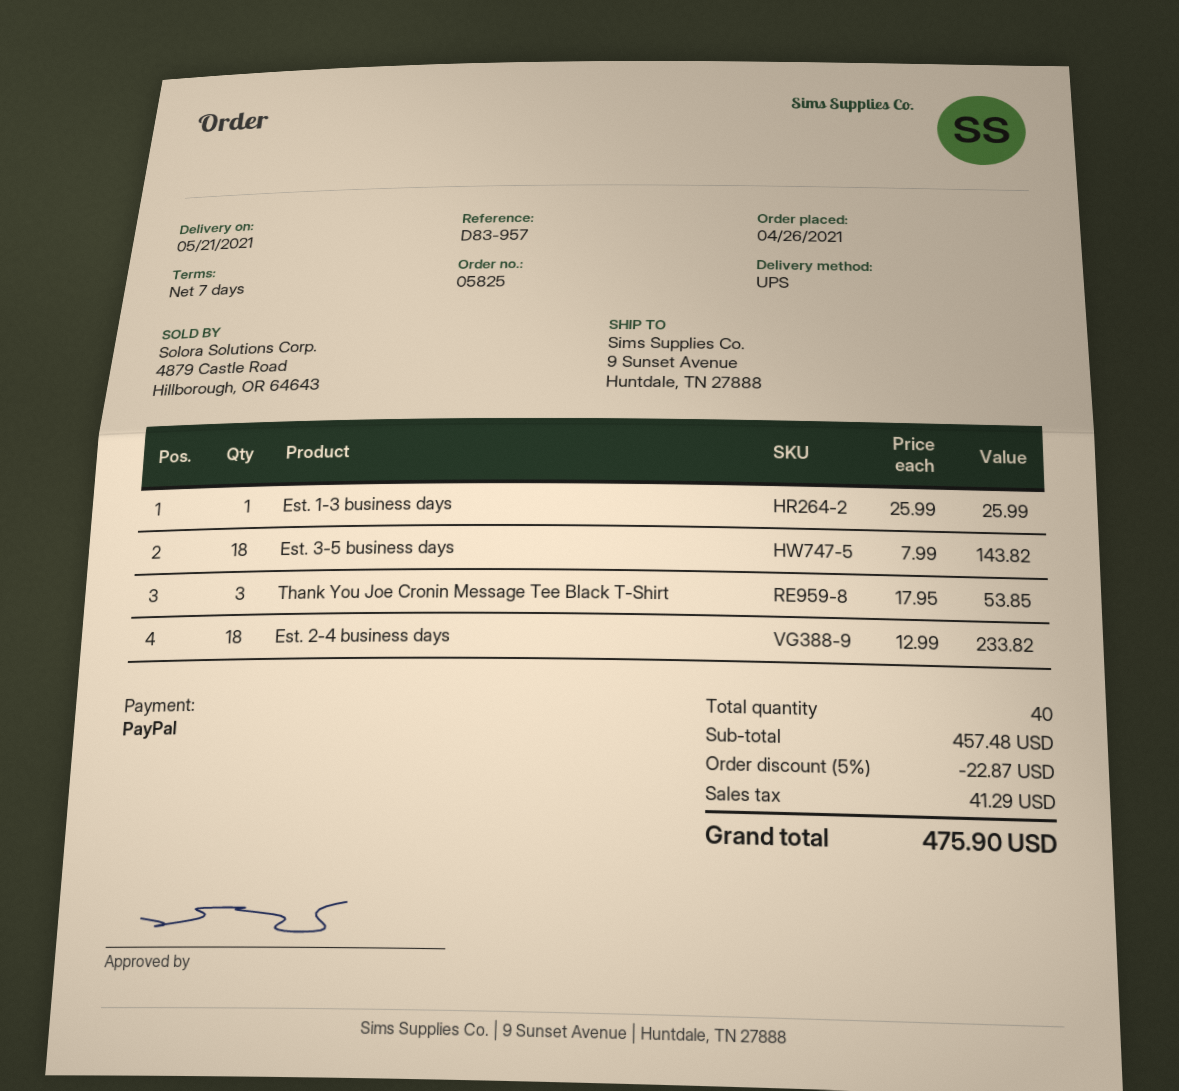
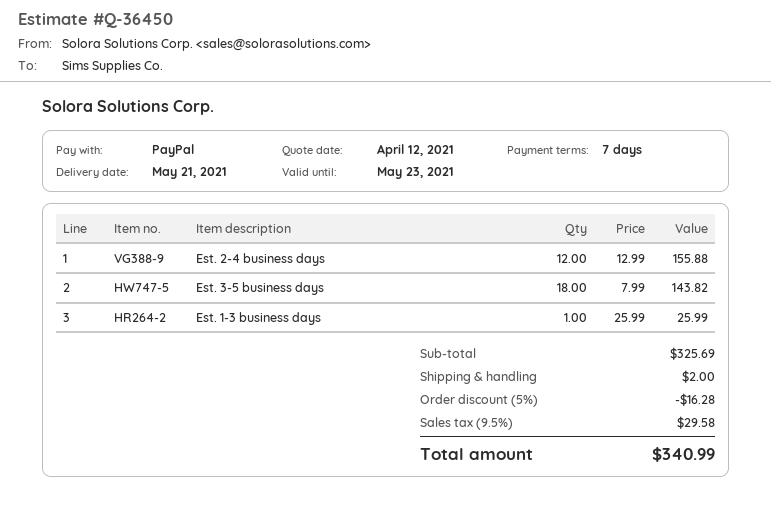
Thank You Joe Cronin Message Tee Black T-Shirt: 3 x 17.95 = 53.85 -> none
Est. 2-4 business days: 18 x 12.99 = 233.82 -> 12 x 12.99 = 155.88
subtotal: 457.48 -> 325.69
discount: 5% = 22.87 -> 5% = 16.28
shipping: none -> 2.00
tax: 41.29 -> 29.58
total: 475.90 -> 340.99

